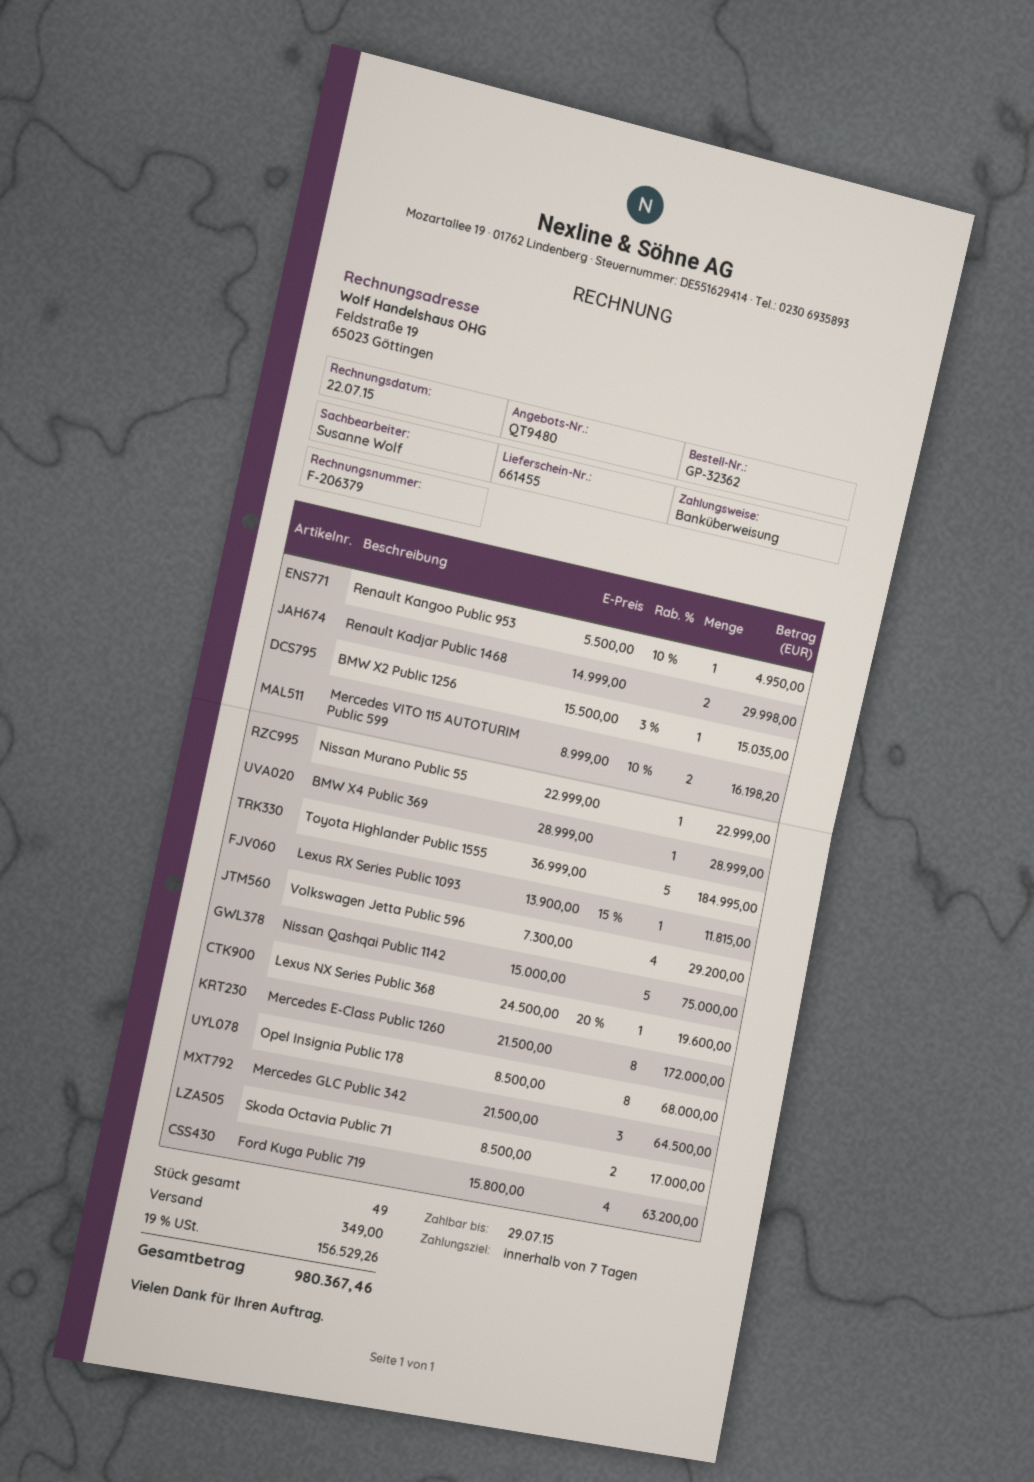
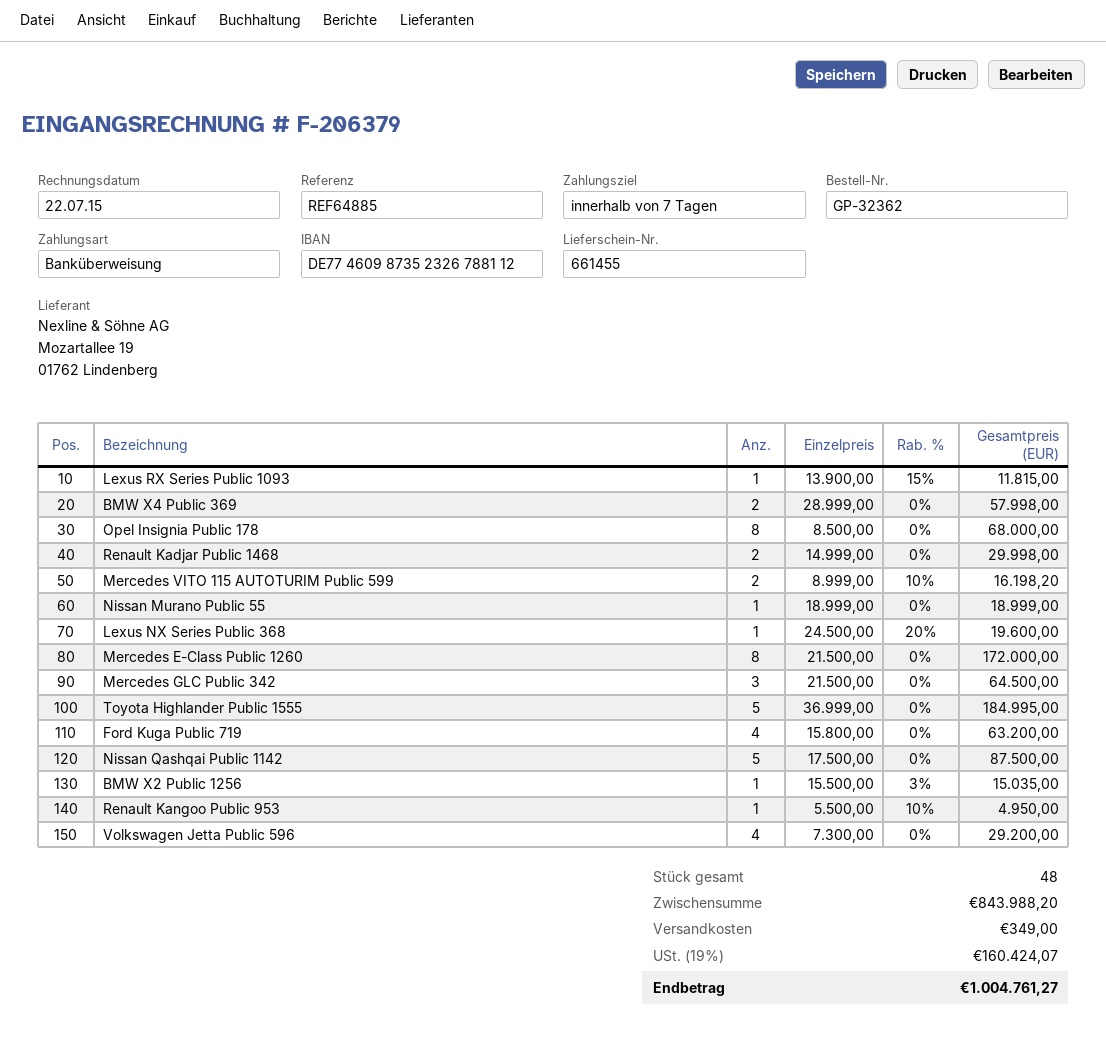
Nissan Murano Public 55: 1 x 22999.00 = 22999.00 -> 1 x 18999.00 = 18999.00
BMW X4 Public 369: 1 x 28999.00 = 28999.00 -> 2 x 28999.00 = 57998.00
Nissan Qashqai Public 1142: 5 x 15000.00 = 75000.00 -> 5 x 17500.00 = 87500.00
Skoda Octavia Public 71: 2 x 8500.00 = 17000.00 -> none
total quantity: 49 -> 48
tax: 19% = 156529.26 -> 19% = 160424.07
total: 980367.46 -> 1004761.27

